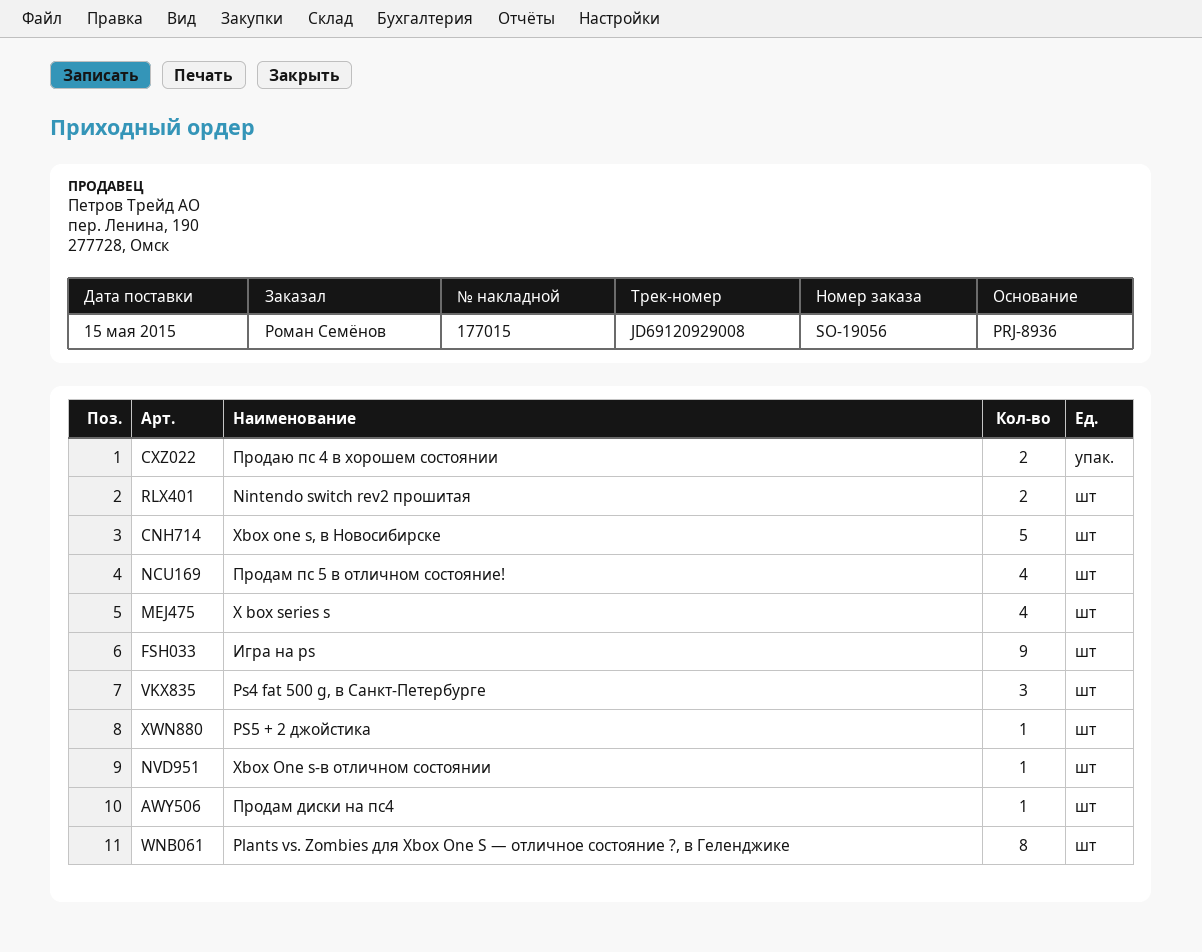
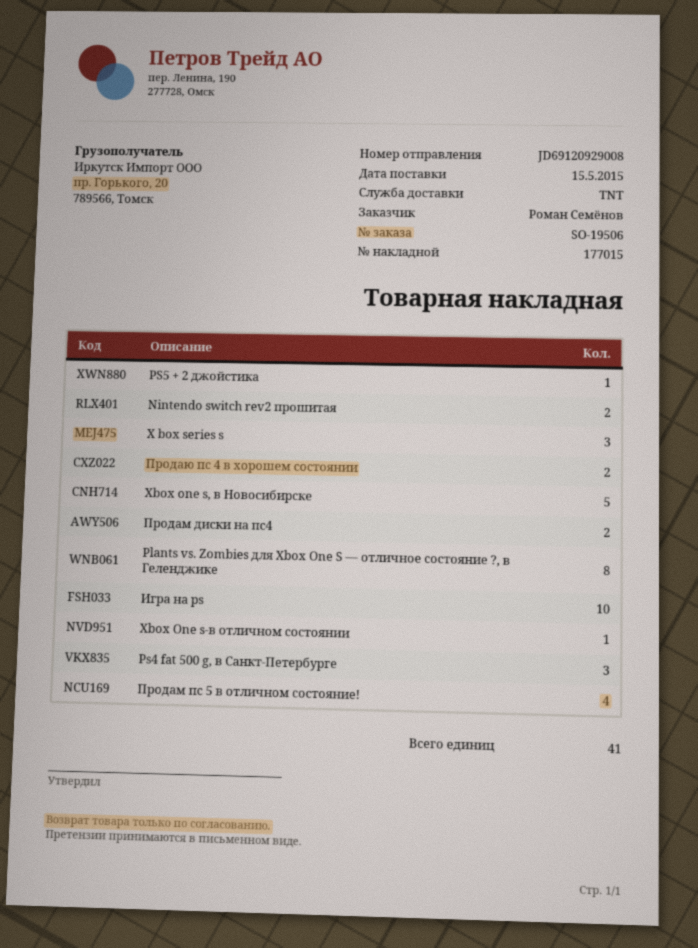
order number: SO-19056 -> SO-19506
X box series s: 4 -> 3
Игра на ps: 9 -> 10
Продам диски на пс4: 1 -> 2

